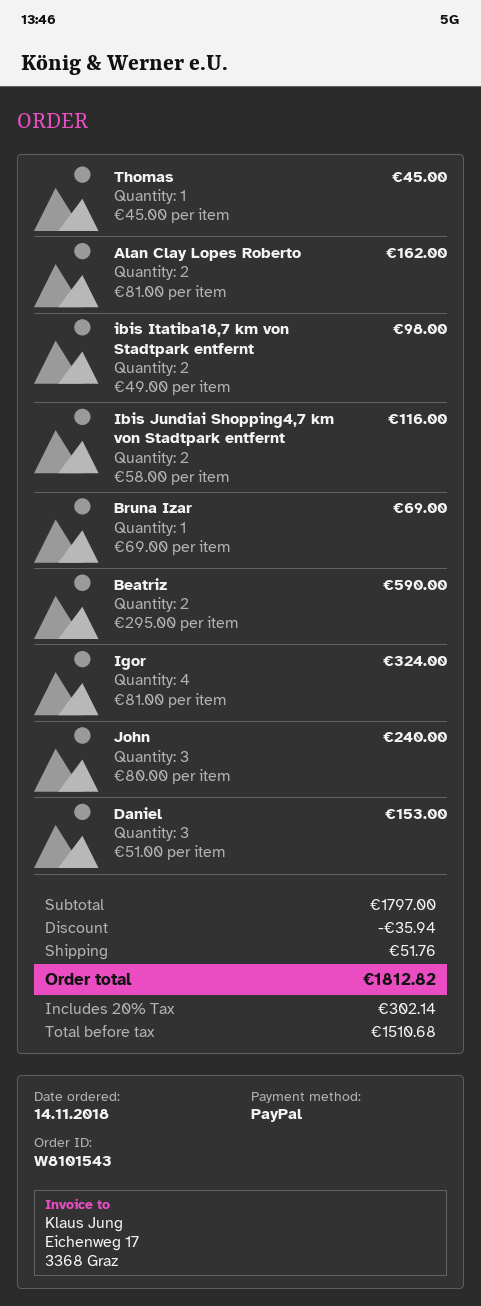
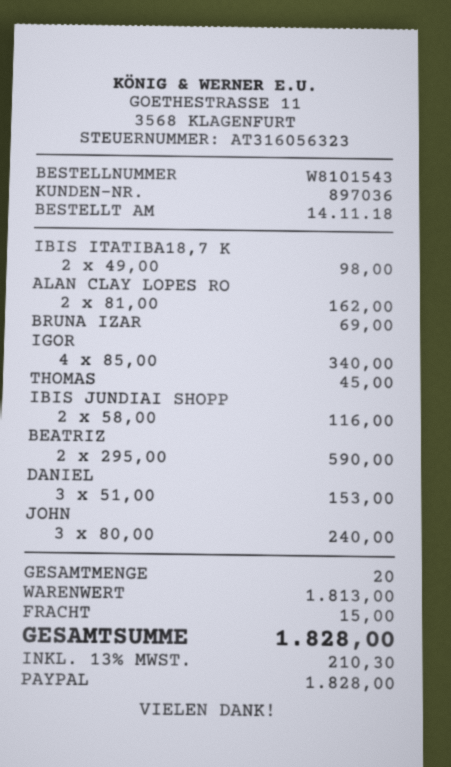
Igor: 4 x 81.00 = 324.00 -> 4 x 85.00 = 340.00
subtotal: 1797.00 -> 1813.00
discount: 35.94 -> none
shipping: 51.76 -> 15.00
tax: 20% = 302.14 -> 13% = 210.30
total: 1812.82 -> 1828.00

